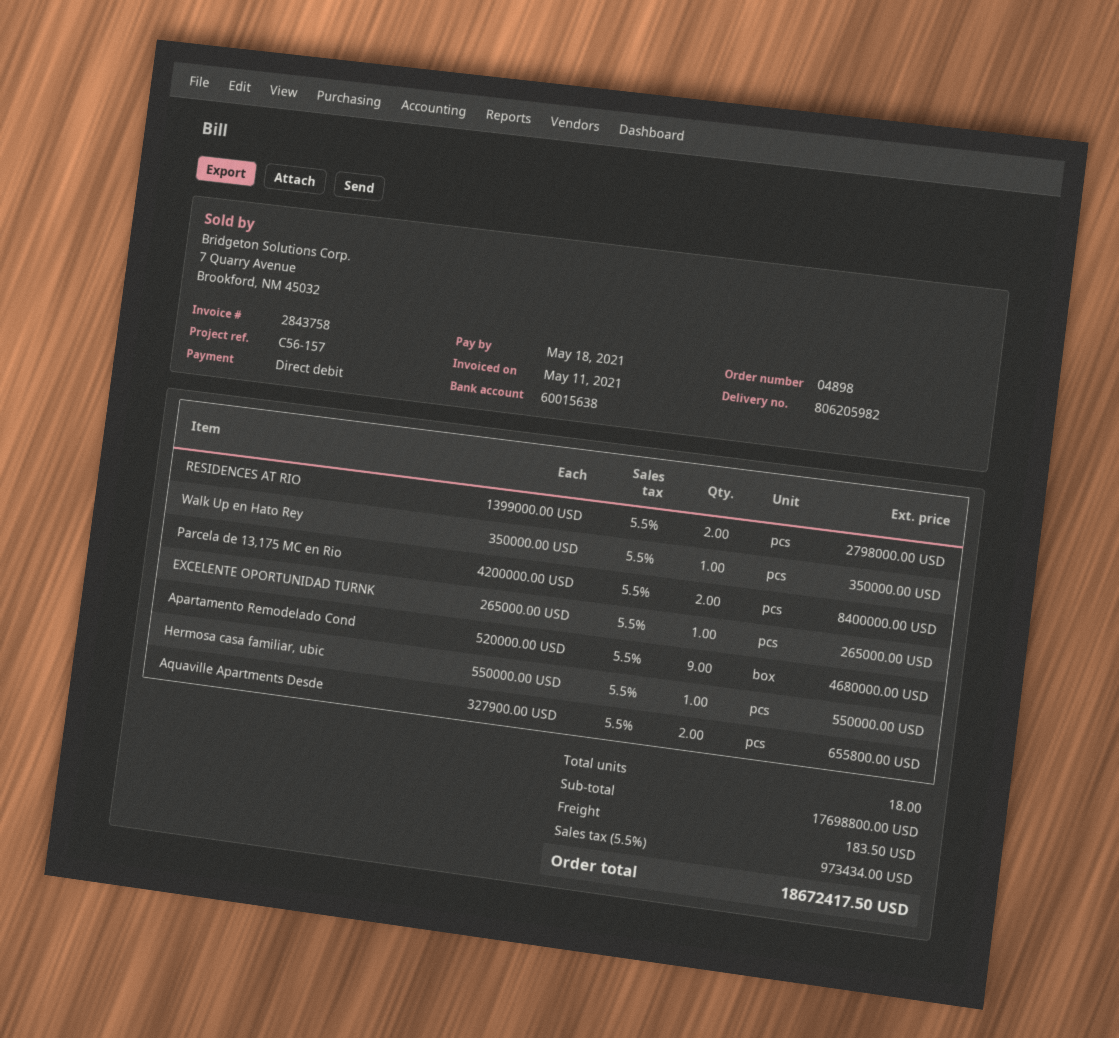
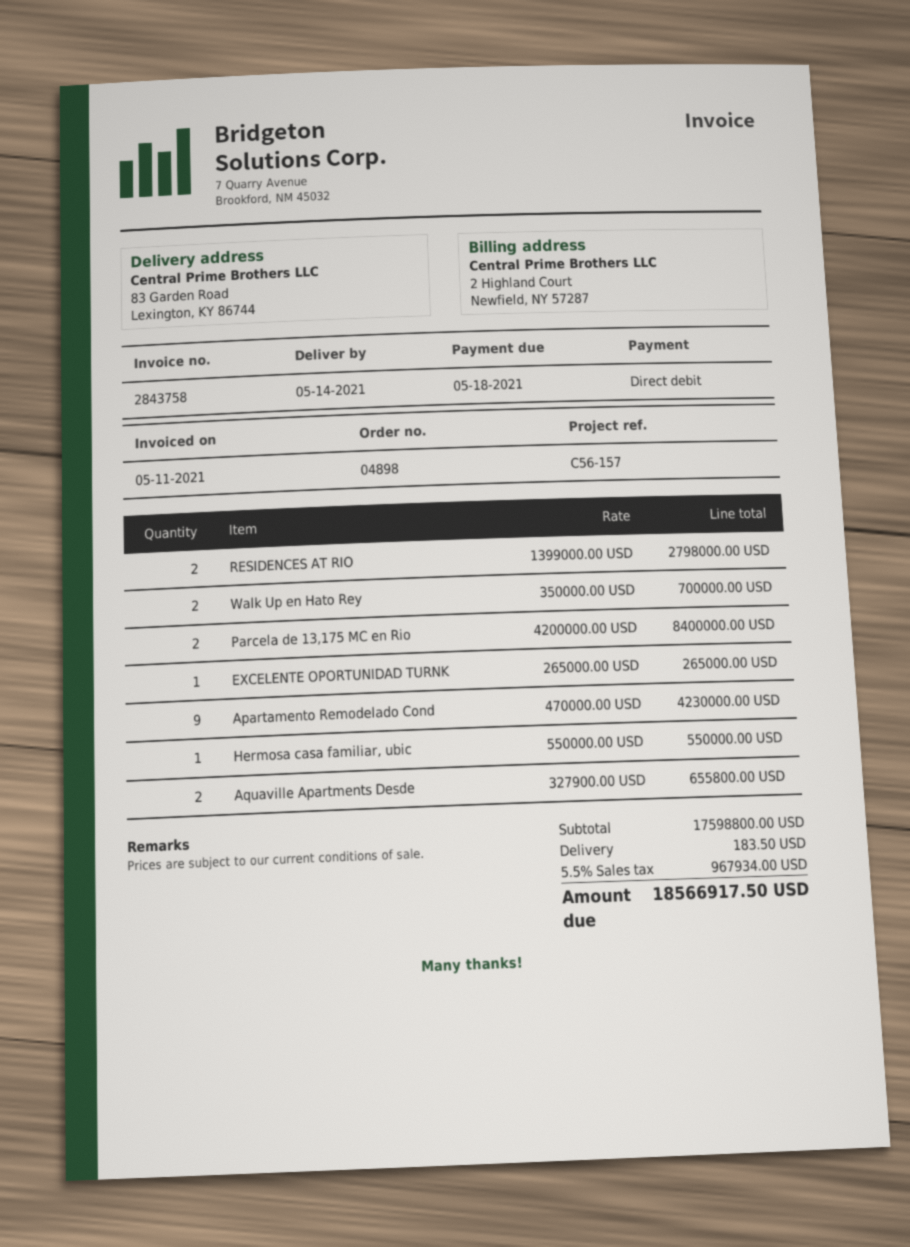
Walk Up en Hato Rey: 1 x 350000.00 = 350000.00 -> 2 x 350000.00 = 700000.00
Apartamento Remodelado Cond: 9 x 520000.00 = 4680000.00 -> 9 x 470000.00 = 4230000.00
subtotal: 17698800.00 -> 17598800.00
tax: 5.5% = 973434.00 -> 5.5% = 967934.00
total: 18672417.50 -> 18566917.50

